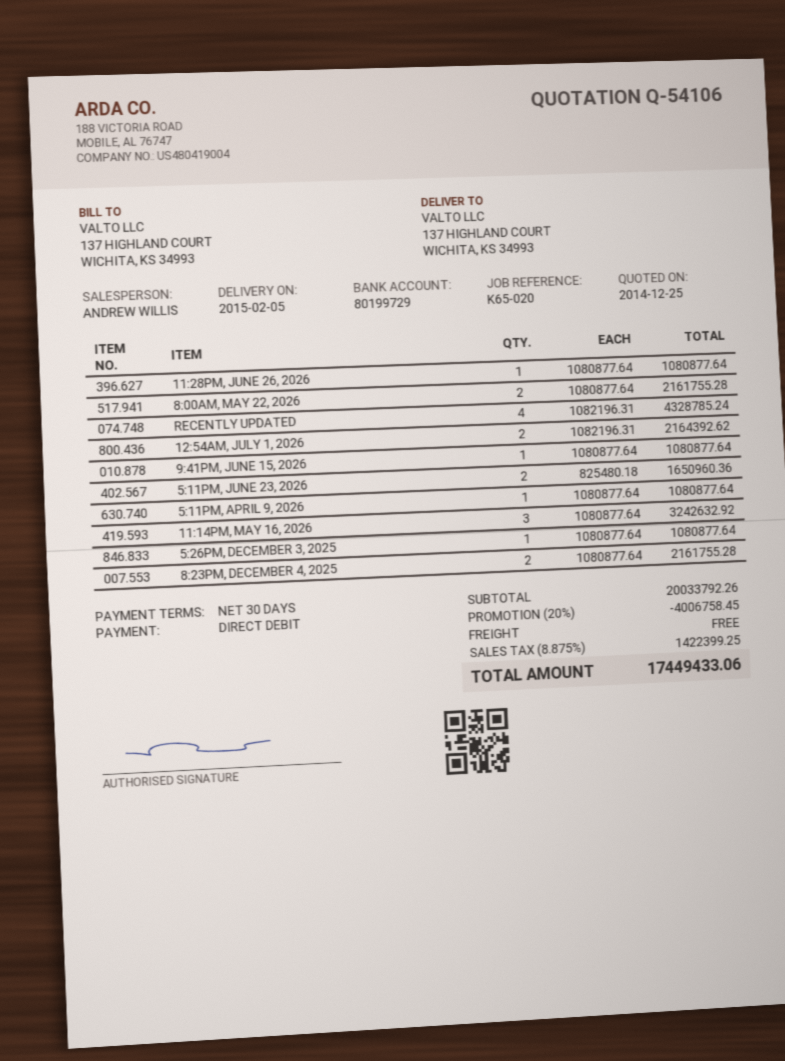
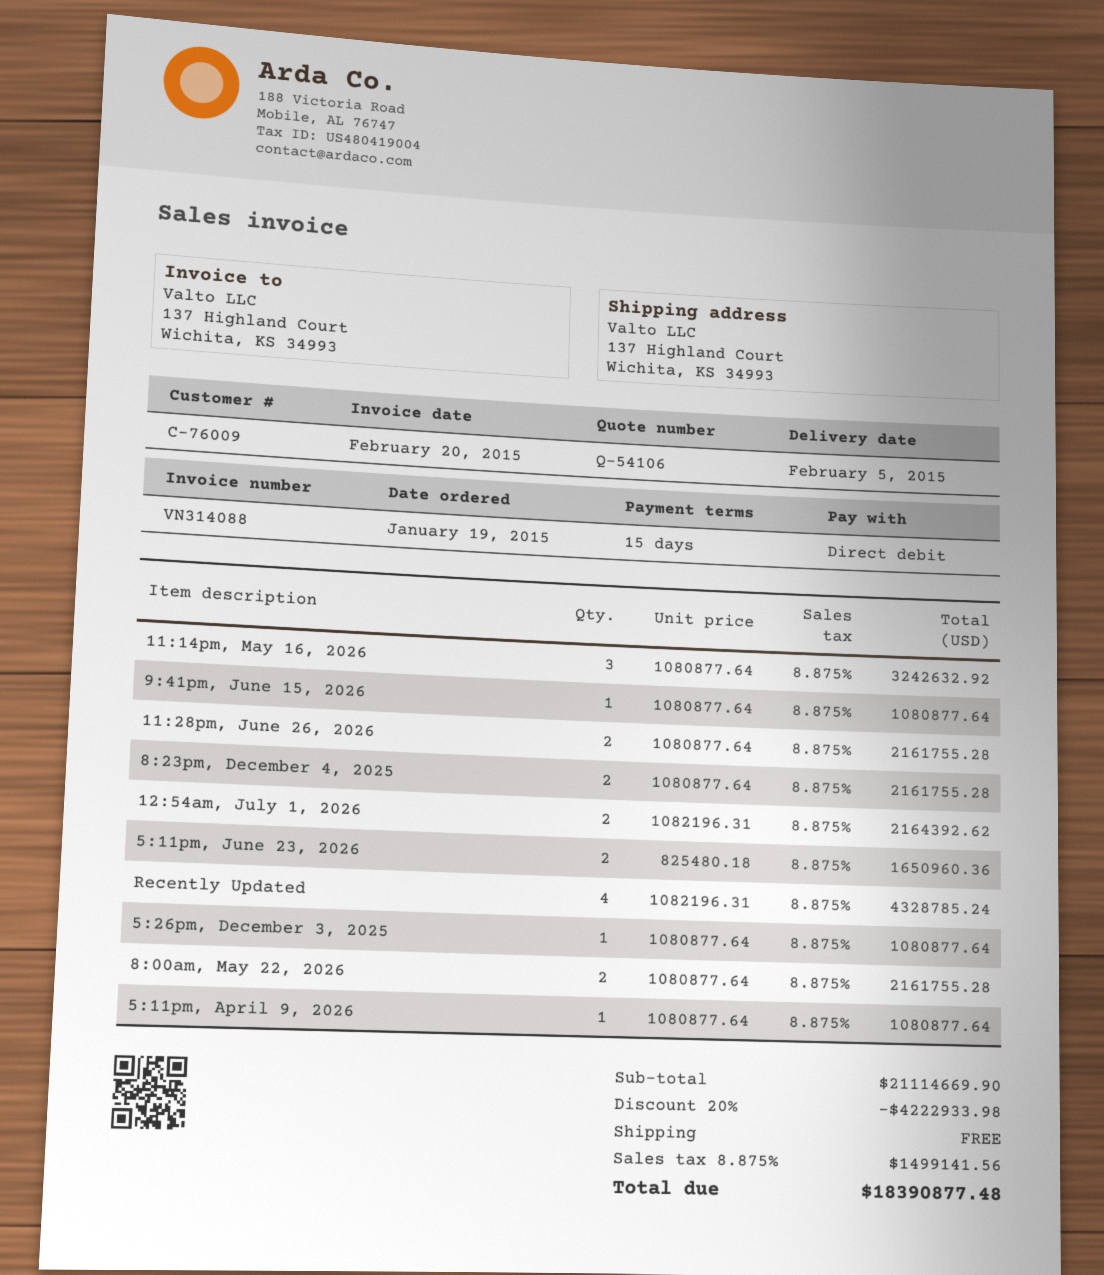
payment terms: 30 days -> 15 days
11:28PM, JUNE 26, 2026: 1 x 1080877.64 = 1080877.64 -> 2 x 1080877.64 = 2161755.28
subtotal: 20033792.26 -> 21114669.90
discount: 20% = 4006758.45 -> 20% = 4222933.98
tax: 8.875% = 1422399.25 -> 8.875% = 1499141.56
total: 17449433.06 -> 18390877.48

